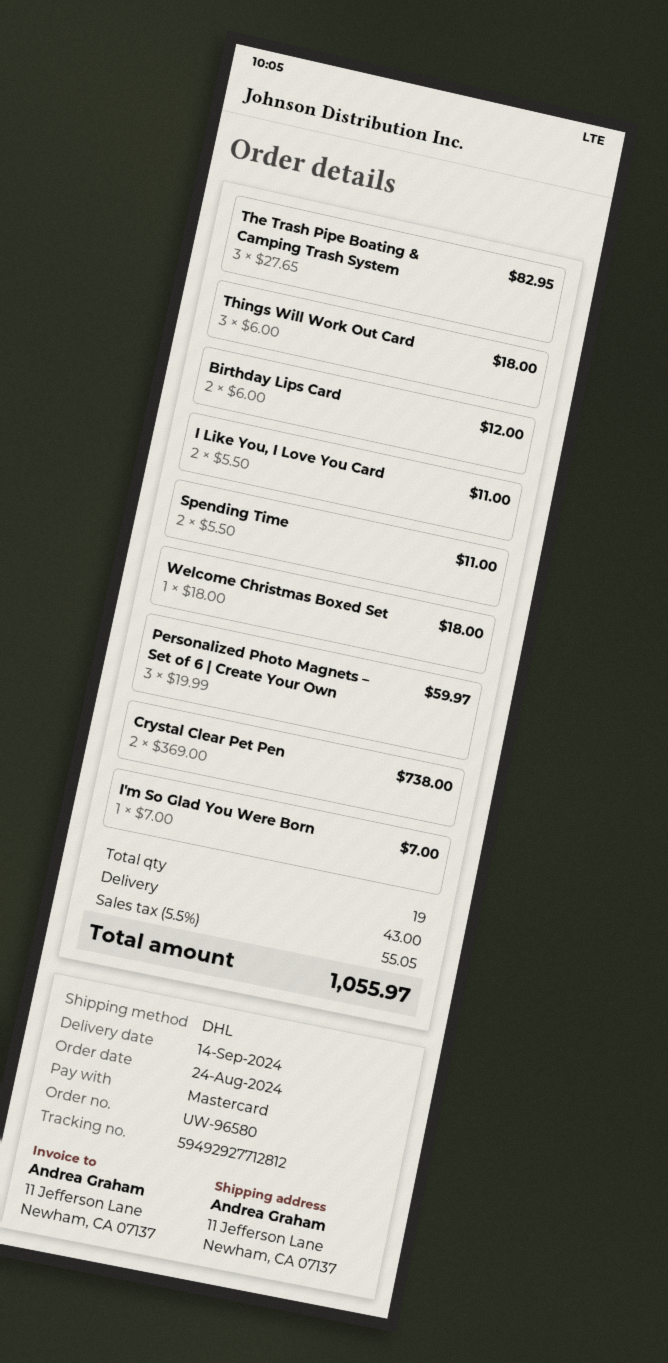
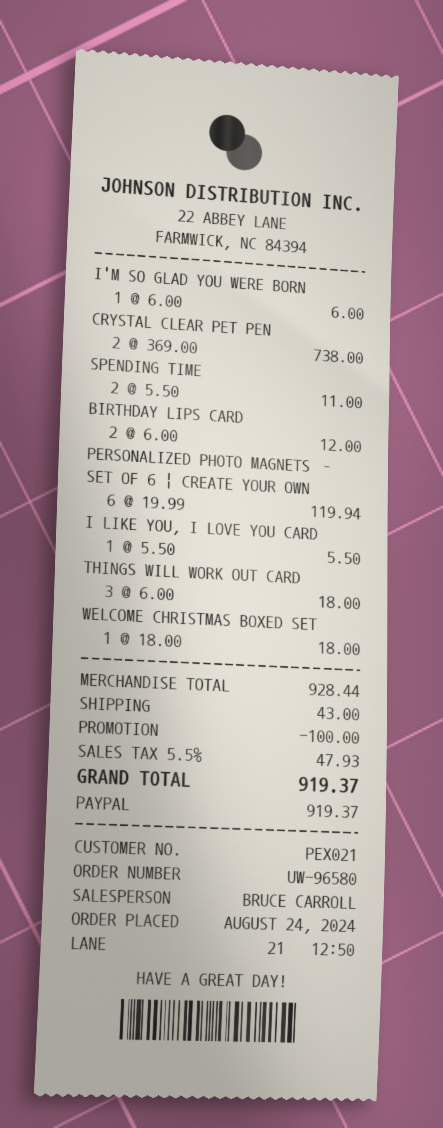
payment method: Mastercard -> PayPal
The Trash Pipe Boating & Camping Trash System: 3 x 27.65 = 82.95 -> none
I Like You, I Love You Card: 2 x 5.50 = 11.00 -> 1 x 5.50 = 5.50
Personalized Photo Magnets – Set of 6 | Create Your Own: 3 x 19.99 = 59.97 -> 6 x 19.99 = 119.94
I'm So Glad You Were Born: 1 x 7.00 = 7.00 -> 1 x 6.00 = 6.00
discount: none -> 100.00
tax: 5.5% = 55.05 -> 5.5% = 47.93
total: 1055.97 -> 919.37

